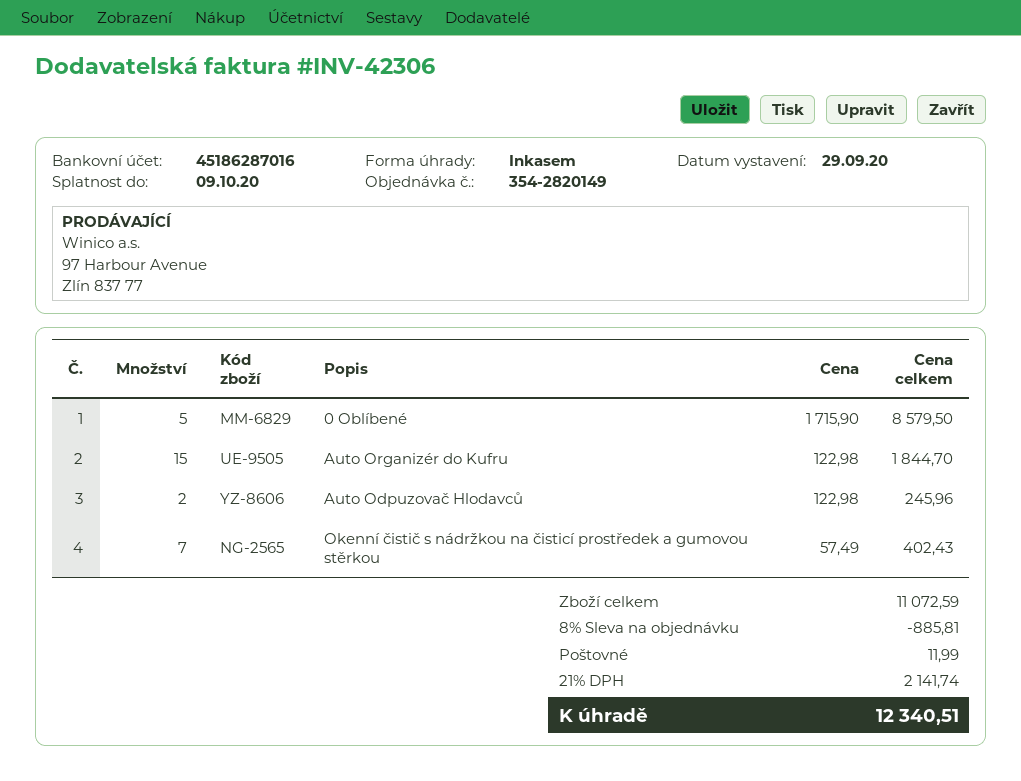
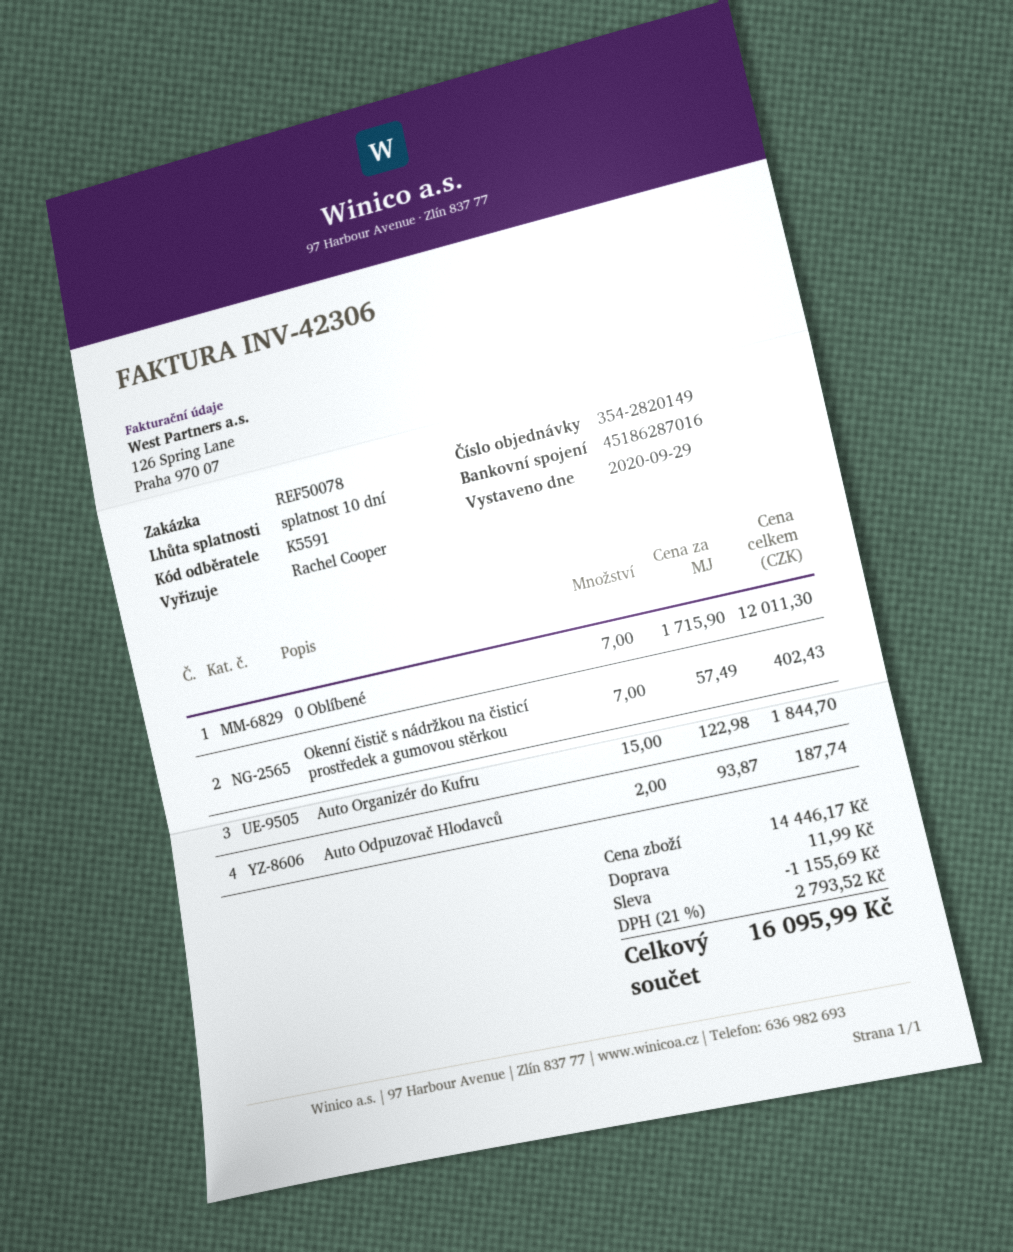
0 Oblíbené: 5 x 1715.90 = 8579.50 -> 7 x 1715.90 = 12011.30
Auto Odpuzovač Hlodavců: 2 x 122.98 = 245.96 -> 2 x 93.87 = 187.74
subtotal: 11072.59 -> 14446.17
discount: 885.81 -> 1155.69
tax: 21% = 2141.74 -> 21% = 2793.52
total: 12340.51 -> 16095.99

